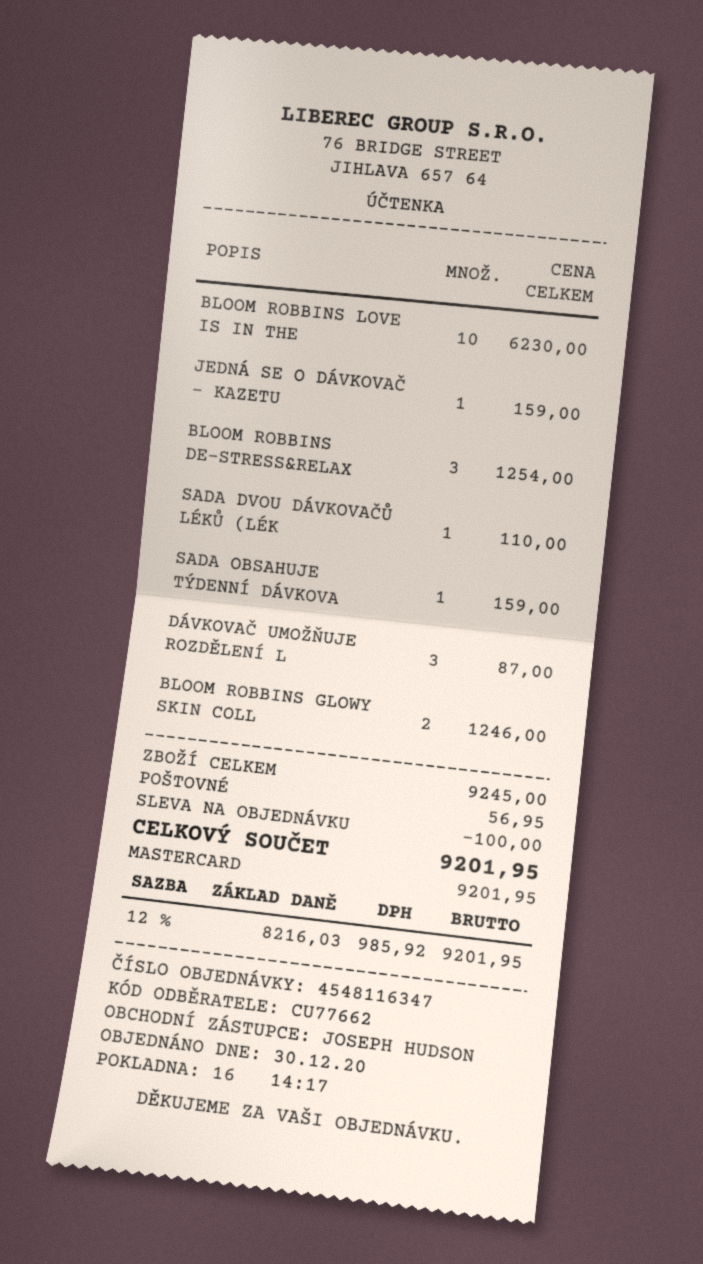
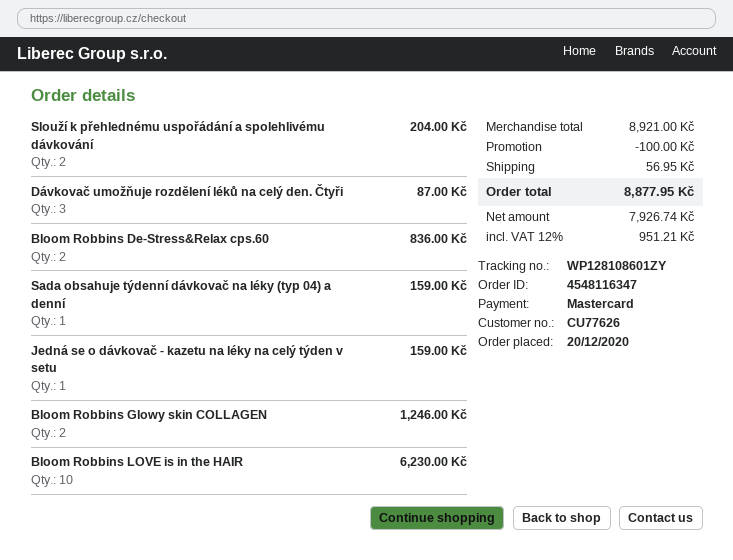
order date: 2020-12-30 -> 2020-12-20
customer number: CU77662 -> CU77626
BLOOM ROBBINS DE-STRESS&RELAX: 3 for 1254.00 -> 2 for 836.00
SADA DVOU DÁVKOVAČŮ LÉKŮ (LÉK: 1 for 110.00 -> none
Slouží k přehlednému uspořádání a spolehlivému dávkování: none -> 2 for 204.00
subtotal: 9245.00 -> 8921.00
net: 8216.03 -> 7926.74
tax: 12% = 985.92 -> 12% = 951.21
total: 9201.95 -> 8877.95

